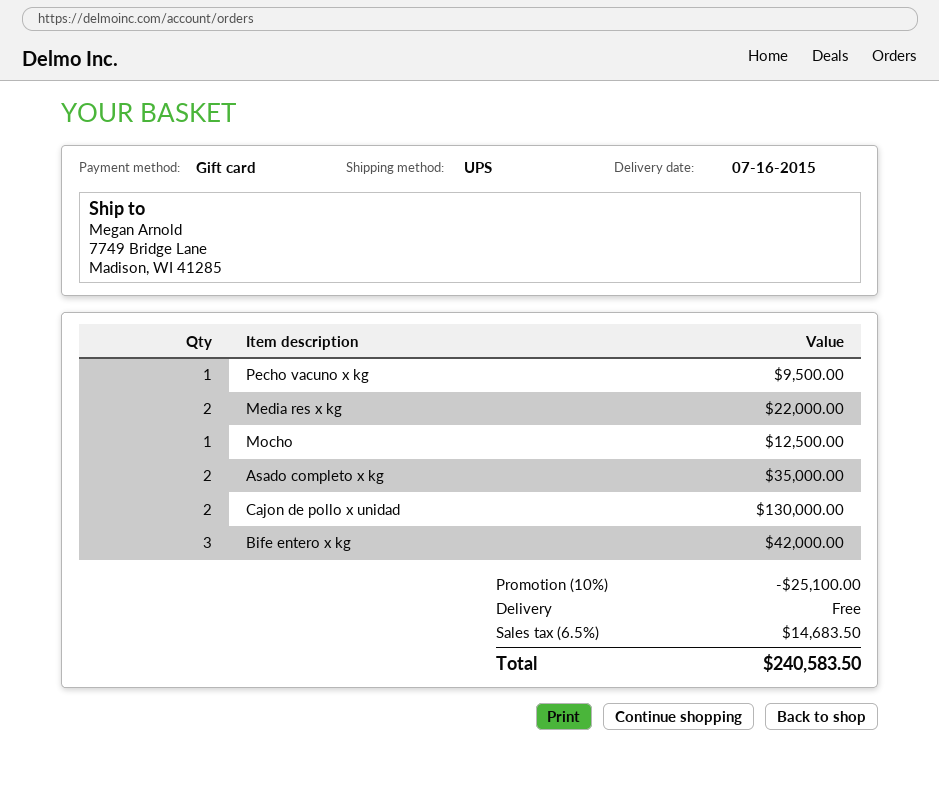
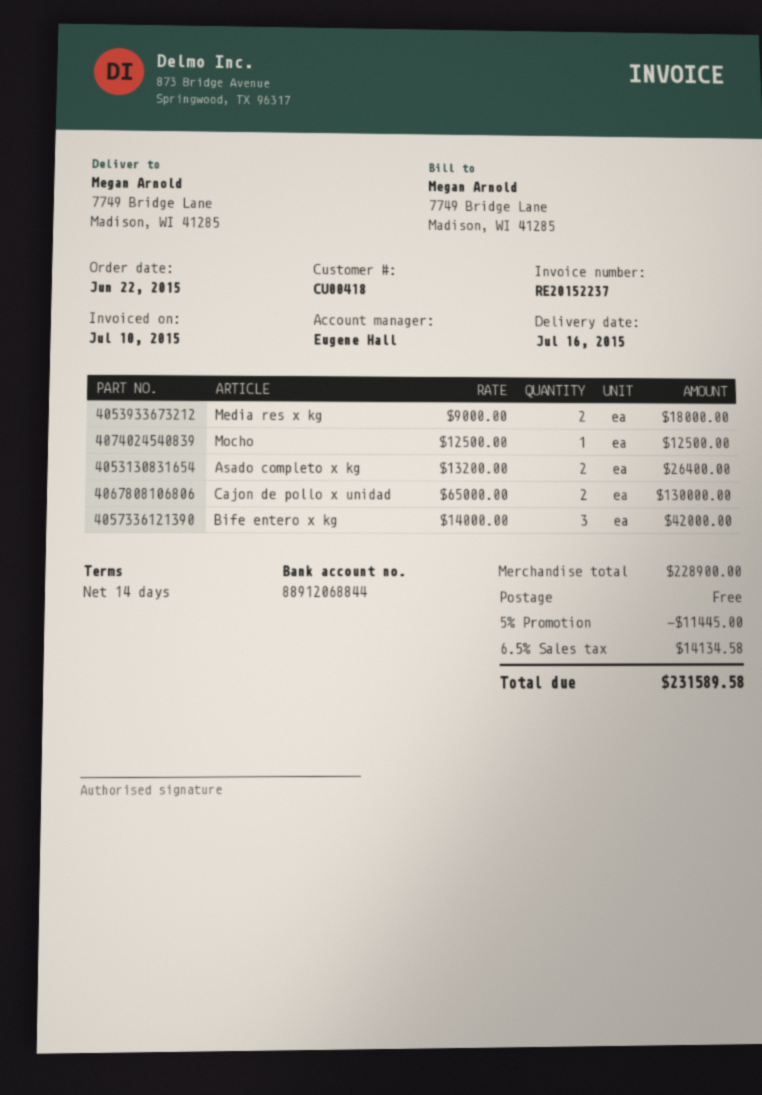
Pecho vacuno x kg: 1 for 9500.00 -> none
Media res x kg: 2 for 22000.00 -> 2 for 18000.00
Asado completo x kg: 2 for 35000.00 -> 2 for 26400.00
discount: 10% = 25100.00 -> 5% = 11445.00
tax: 6.5% = 14683.50 -> 6.5% = 14134.58
total: 240583.50 -> 231589.58

